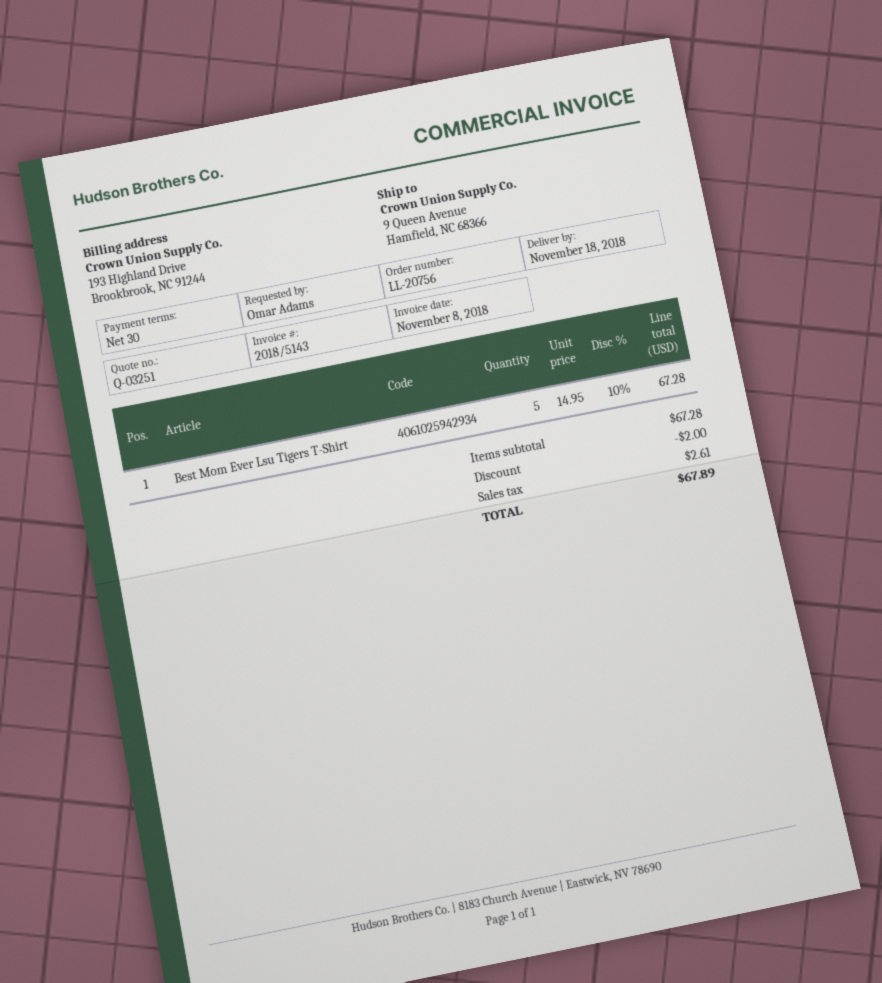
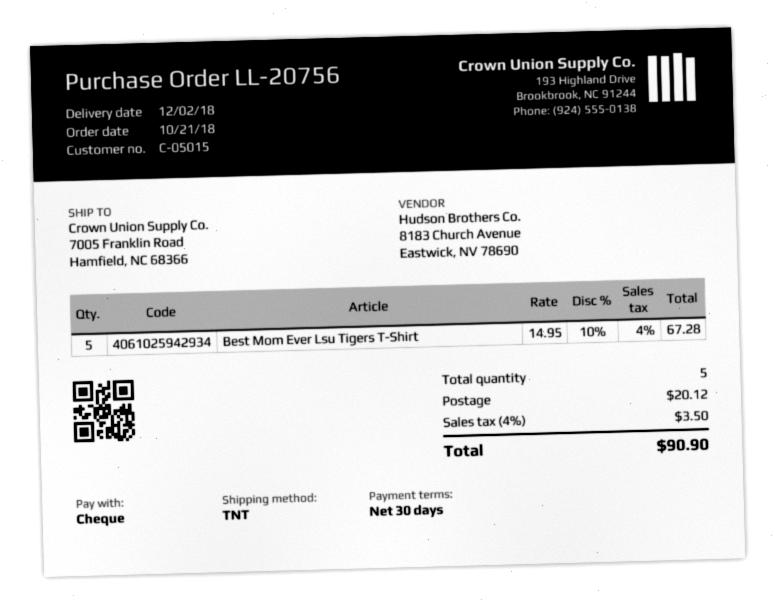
delivery date: 2018-11-18 -> 2018-12-02
ship to: 9 Queen Avenue, Hamfield, NC 68366 -> 7005 Franklin Road, Hamfield, NC 68366
discount: 2.00 -> none
shipping: none -> 20.12
tax: 2.61 -> 3.50
total: 67.89 -> 90.90

